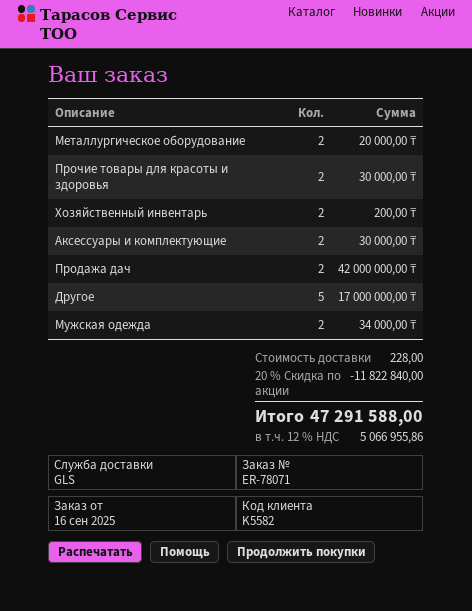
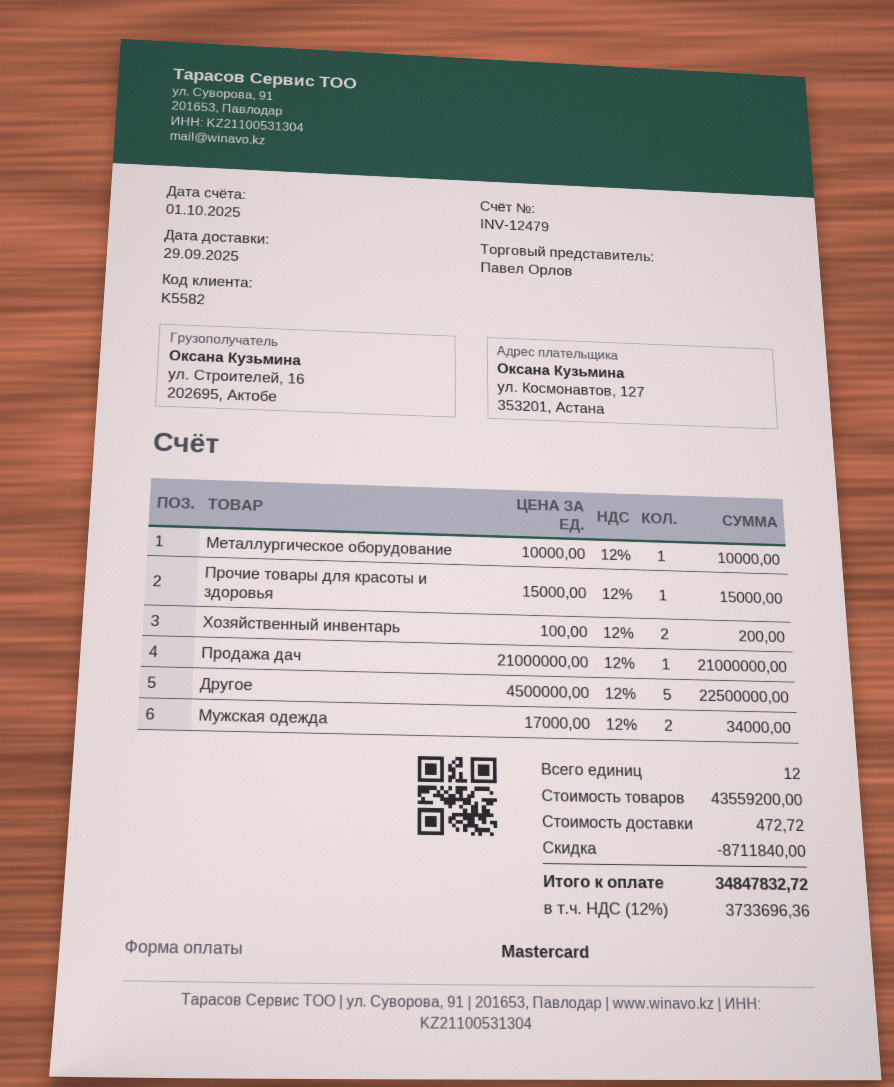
Металлургическое оборудование: 2 for 20000.00 -> 1 for 10000.00
Прочие товары для красоты и здоровья: 2 for 30000.00 -> 1 for 15000.00
Аксессуары и комплектующие: 2 for 30000.00 -> none
Продажа дач: 2 for 42000000.00 -> 1 for 21000000.00
Другое: 5 for 17000000.00 -> 5 for 22500000.00
discount: 11822840.00 -> 8711840.00
shipping: 228.00 -> 472.72
tax: 12% = 5066955.86 -> 12% = 3733696.36
total: 47291588.00 -> 34847832.72

